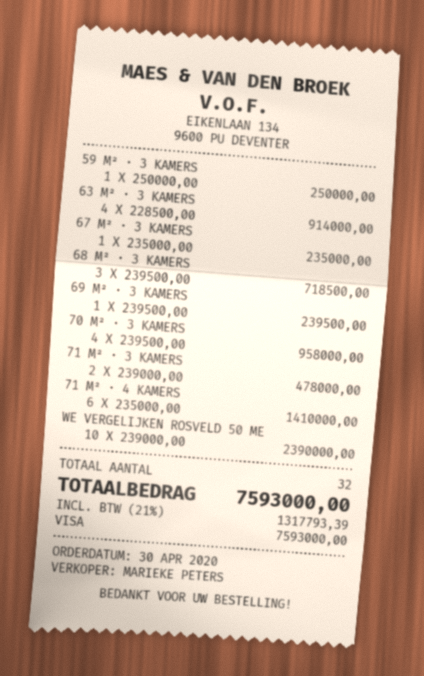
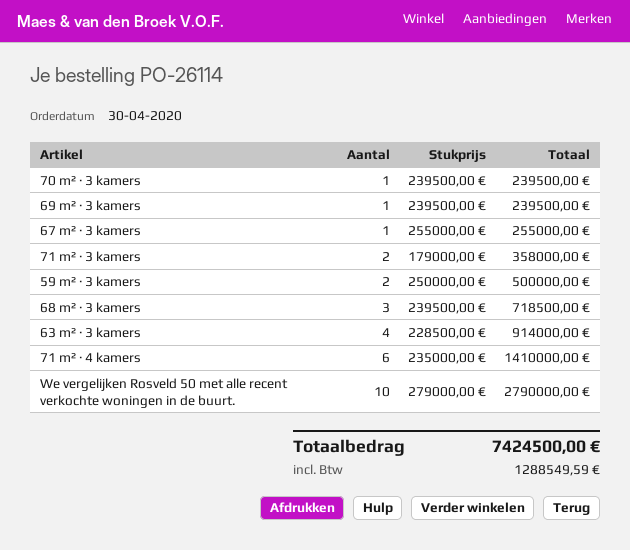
59 M² · 3 KAMERS: 1 x 250000.00 = 250000.00 -> 2 x 250000.00 = 500000.00
67 M² · 3 KAMERS: 1 x 235000.00 = 235000.00 -> 1 x 255000.00 = 255000.00
70 M² · 3 KAMERS: 4 x 239500.00 = 958000.00 -> 1 x 239500.00 = 239500.00
71 M² · 3 KAMERS: 2 x 239000.00 = 478000.00 -> 2 x 179000.00 = 358000.00
WE VERGELIJKEN ROSVELD 50 ME: 10 x 239000.00 = 2390000.00 -> 10 x 279000.00 = 2790000.00
tax: 1317793.39 -> 1288549.59
total: 7593000.00 -> 7424500.00

